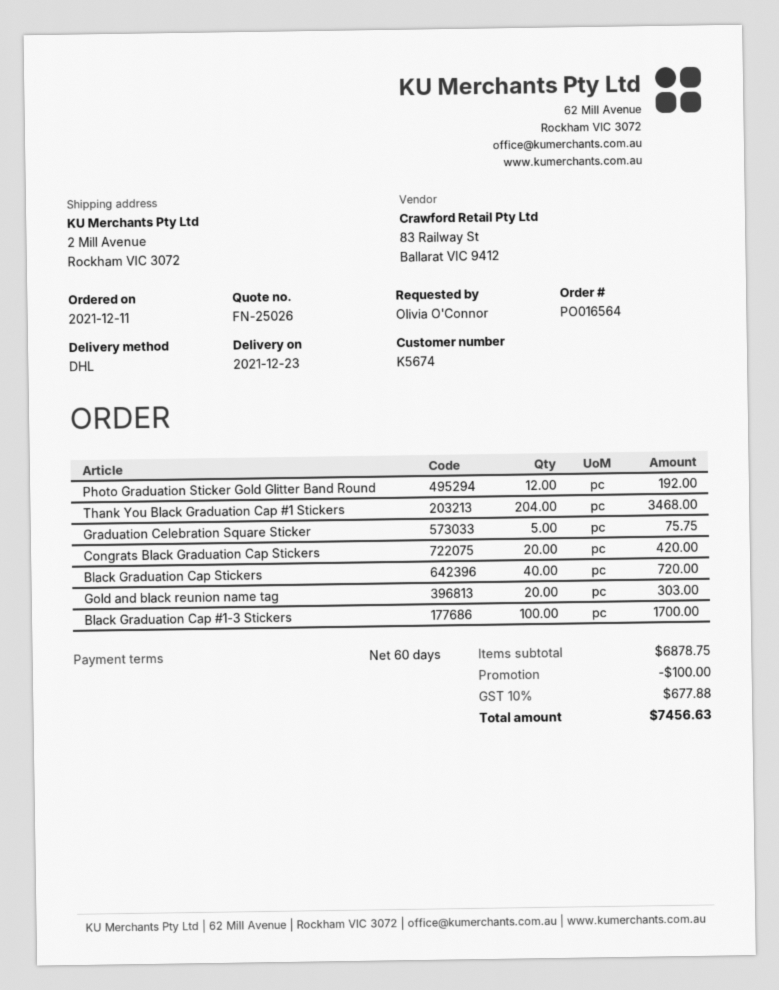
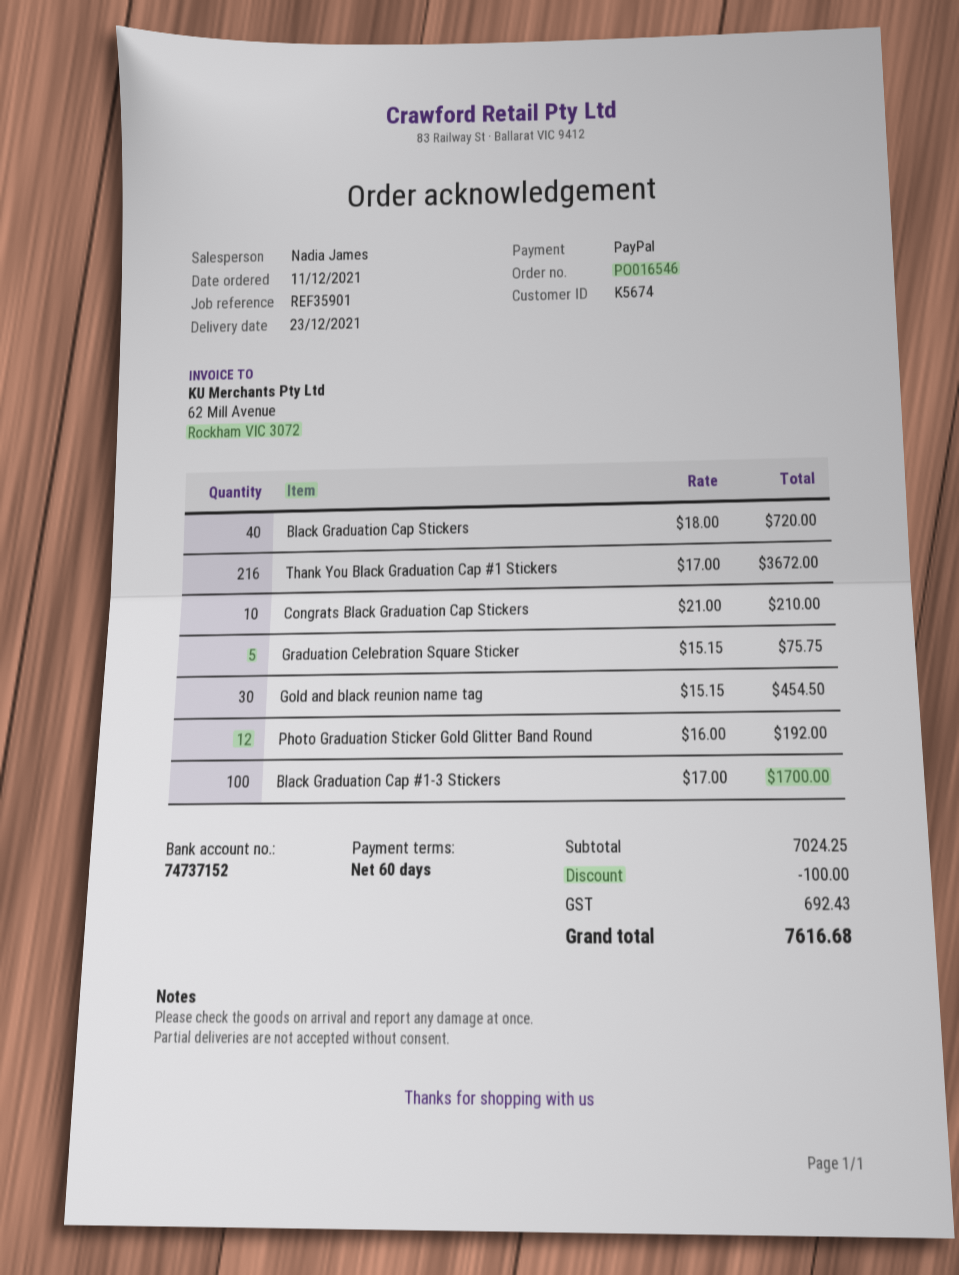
order number: PO016564 -> PO016546
Thank You Black Graduation Cap #1 Stickers: 204 for 3468.00 -> 216 for 3672.00
Congrats Black Graduation Cap Stickers: 20 for 420.00 -> 10 for 210.00
Gold and black reunion name tag: 20 for 303.00 -> 30 for 454.50
subtotal: 6878.75 -> 7024.25
tax: 677.88 -> 692.43
total: 7456.63 -> 7616.68

